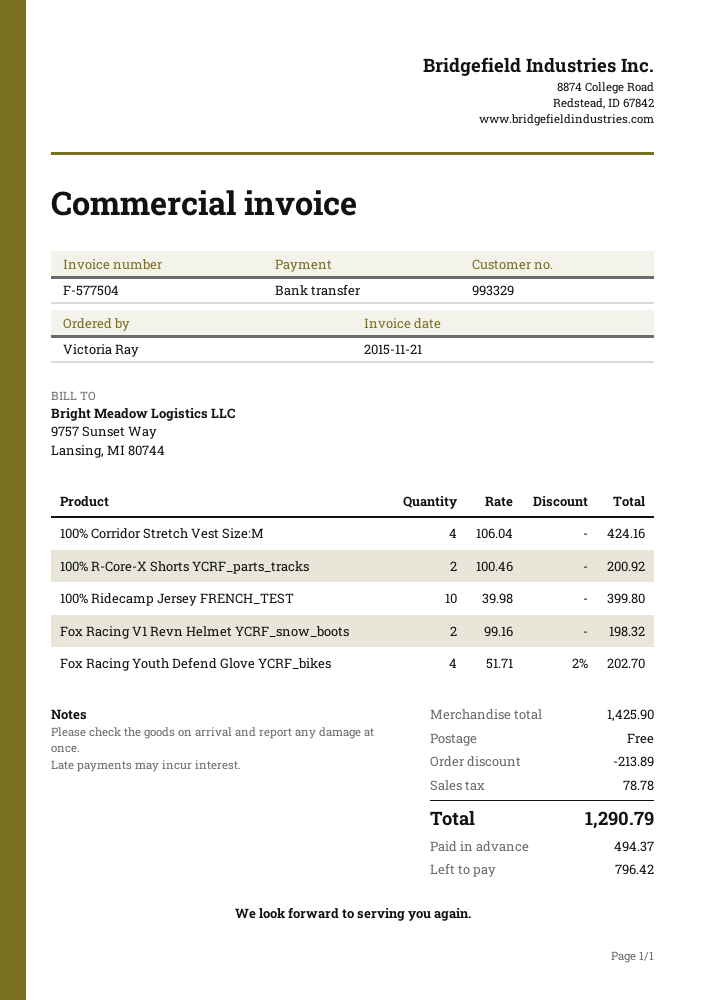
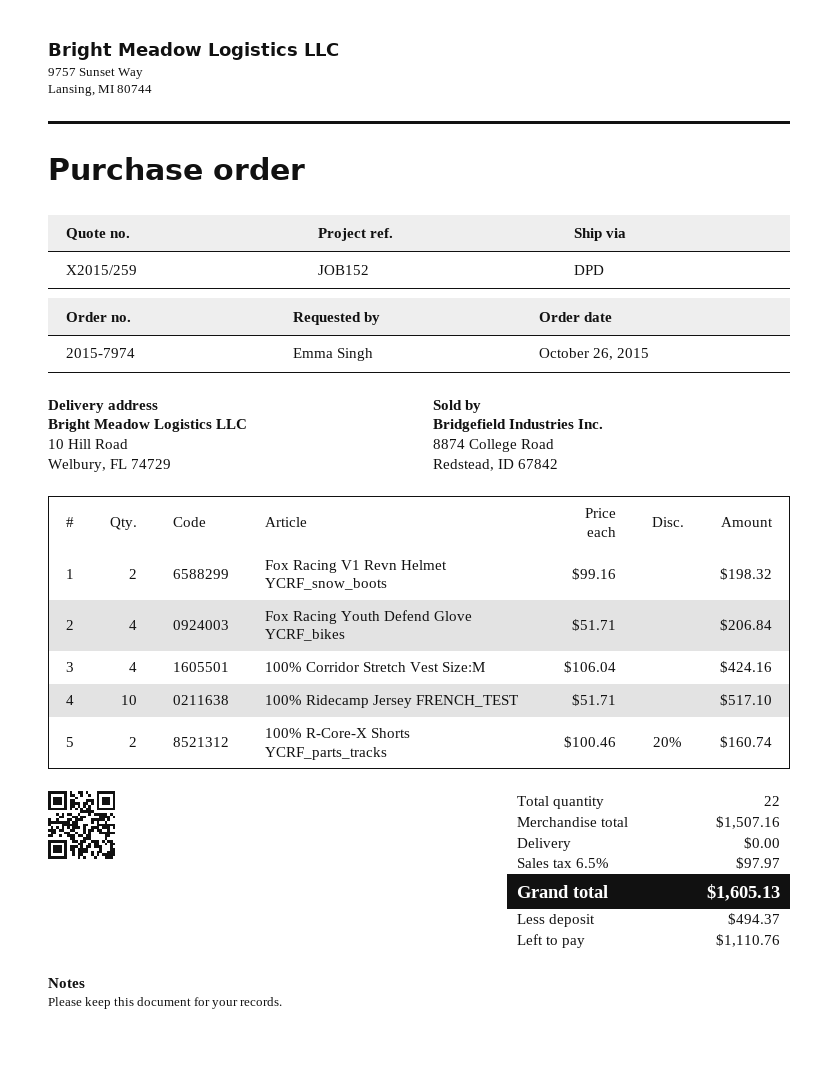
ordered by: Victoria Ray -> Emma Singh
100% R-Core-X Shorts YCRF_parts_tracks: 2 x 100.46 = 200.92 -> 2 x 100.46 - 20% = 160.74
100% Ridecamp Jersey FRENCH_TEST: 10 x 39.98 = 399.80 -> 10 x 51.71 = 517.10
Fox Racing Youth Defend Glove YCRF_bikes: 4 x 51.71 - 2% = 202.70 -> 4 x 51.71 = 206.84
subtotal: 1425.90 -> 1507.16
discount: 213.89 -> none
tax: 78.78 -> 97.97
total: 1290.79 -> 1605.13
balance: 796.42 -> 1110.76

